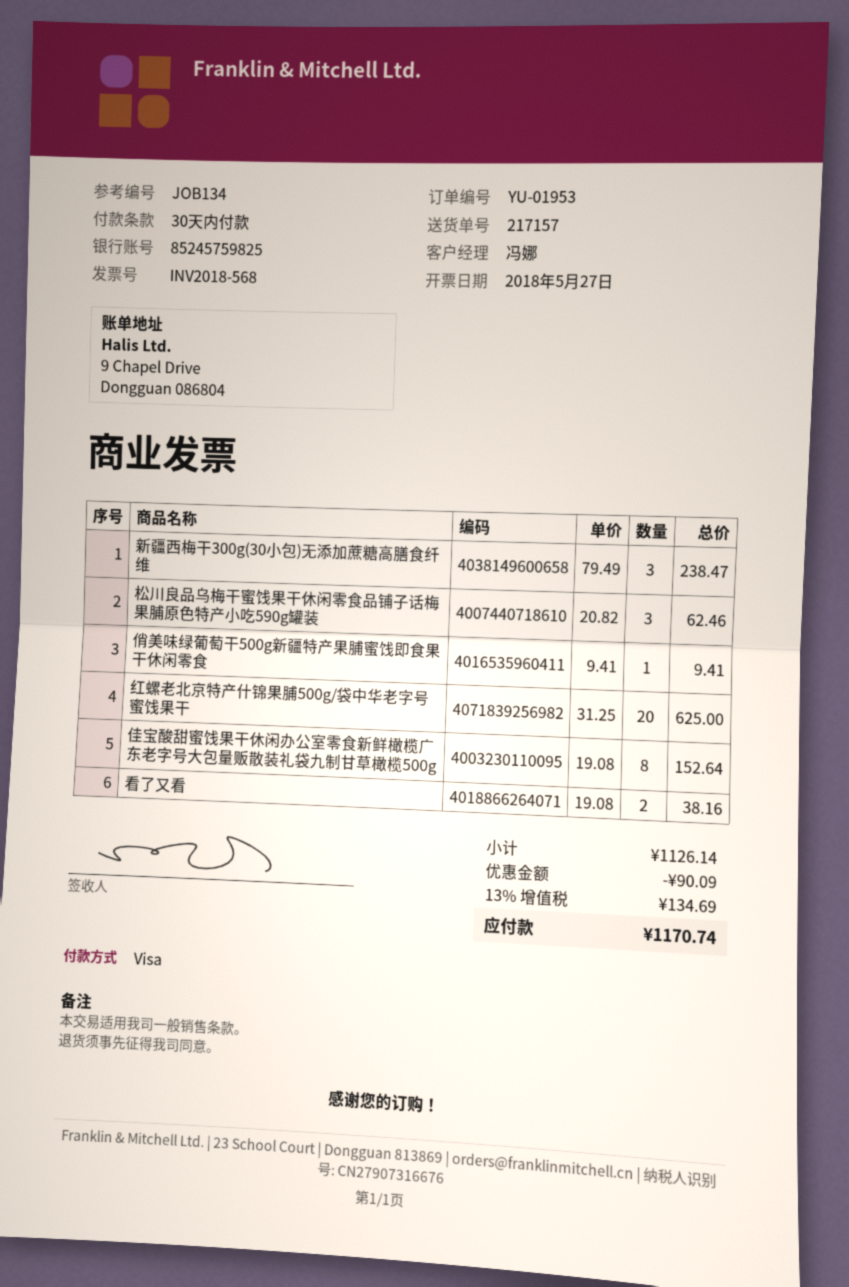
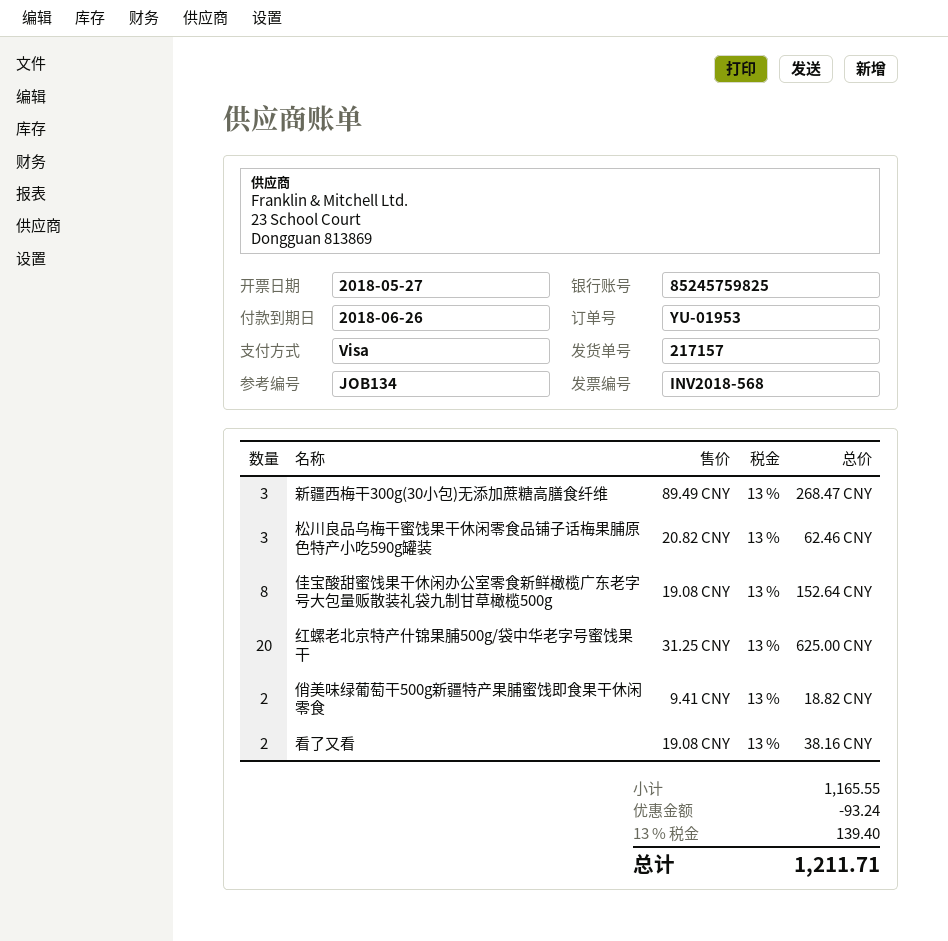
新疆西梅干300g(30小包)无添加蔗糖高膳食纤维: 3 x 79.49 = 238.47 -> 3 x 89.49 = 268.47
俏美味绿葡萄干500g新疆特产果脯蜜饯即食果干休闲零食: 1 x 9.41 = 9.41 -> 2 x 9.41 = 18.82
subtotal: 1126.14 -> 1165.55
discount: 90.09 -> 93.24
tax: 13% = 134.69 -> 13% = 139.40
total: 1170.74 -> 1211.71

